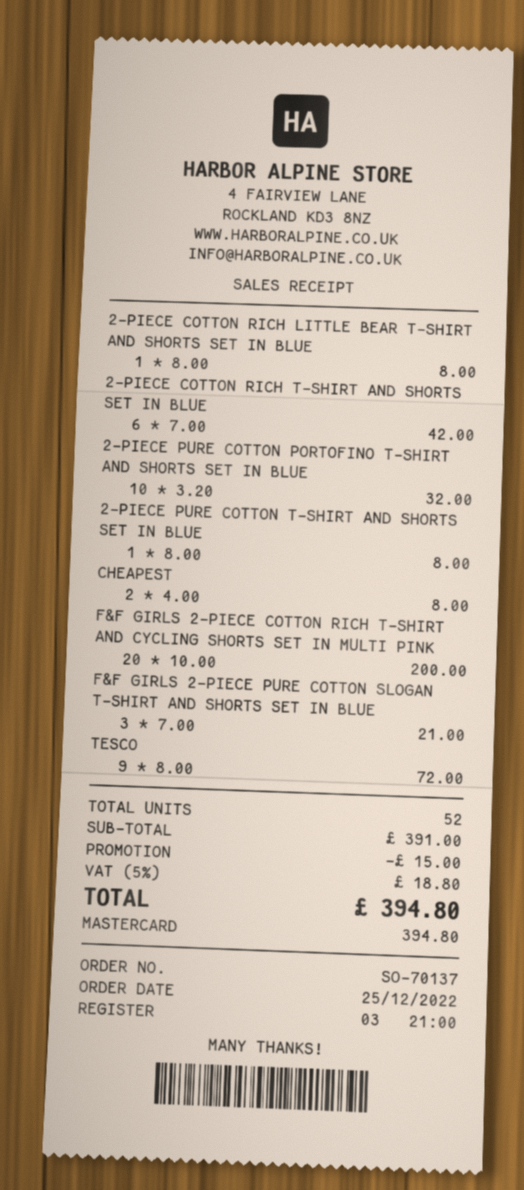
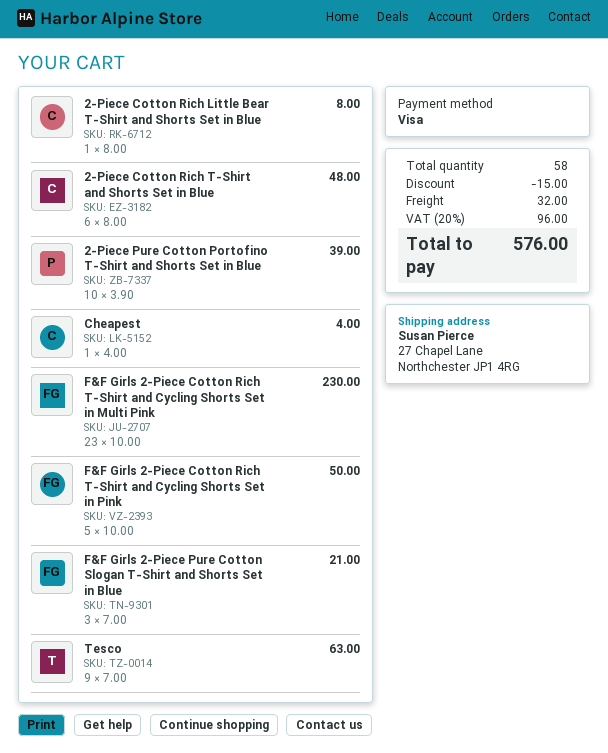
payment method: Mastercard -> Visa
2-PIECE COTTON RICH T-SHIRT AND SHORTS SET IN BLUE: 6 x 7.00 = 42.00 -> 6 x 8.00 = 48.00
2-PIECE PURE COTTON PORTOFINO T-SHIRT AND SHORTS SET IN BLUE: 10 x 3.20 = 32.00 -> 10 x 3.90 = 39.00
2-PIECE PURE COTTON T-SHIRT AND SHORTS SET IN BLUE: 1 x 8.00 = 8.00 -> none
CHEAPEST: 2 x 4.00 = 8.00 -> 1 x 4.00 = 4.00
F&F GIRLS 2-PIECE COTTON RICH T-SHIRT AND CYCLING SHORTS SET IN MULTI PINK: 20 x 10.00 = 200.00 -> 23 x 10.00 = 230.00
TESCO: 9 x 8.00 = 72.00 -> 9 x 7.00 = 63.00
F&F Girls 2-Piece Cotton Rich T-Shirt and Cycling Shorts Set in Pink: none -> 5 x 10.00 = 50.00
total quantity: 52 -> 58
shipping: none -> 32.00
tax: 5% = 18.80 -> 20% = 96.00
total: 394.80 -> 576.00

